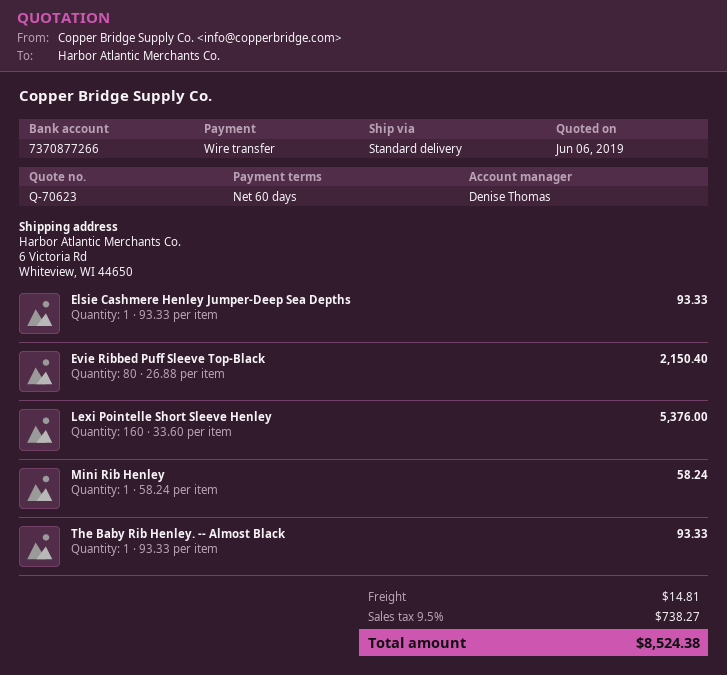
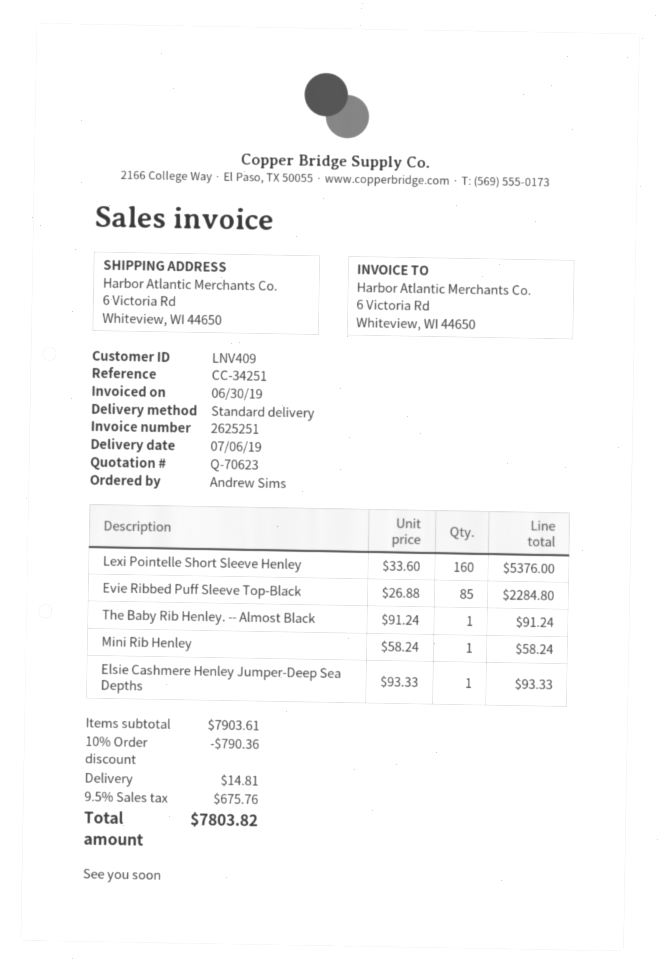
Evie Ribbed Puff Sleeve Top-Black: 80 x 26.88 = 2150.40 -> 85 x 26.88 = 2284.80
The Baby Rib Henley. -- Almost Black: 1 x 93.33 = 93.33 -> 1 x 91.24 = 91.24
discount: none -> 10% = 790.36
tax: 9.5% = 738.27 -> 9.5% = 675.76
total: 8524.38 -> 7803.82

